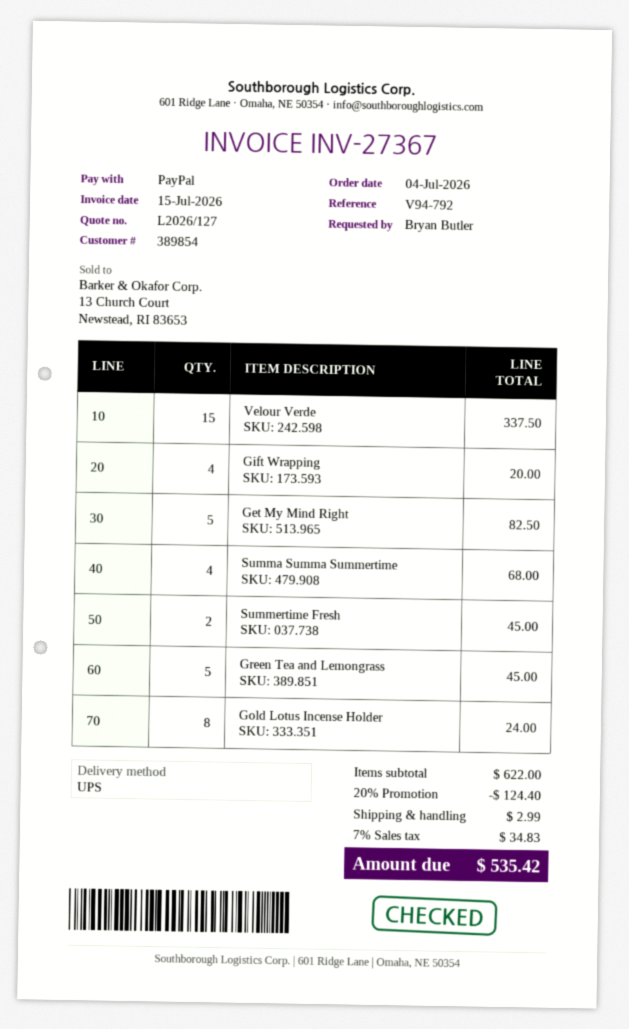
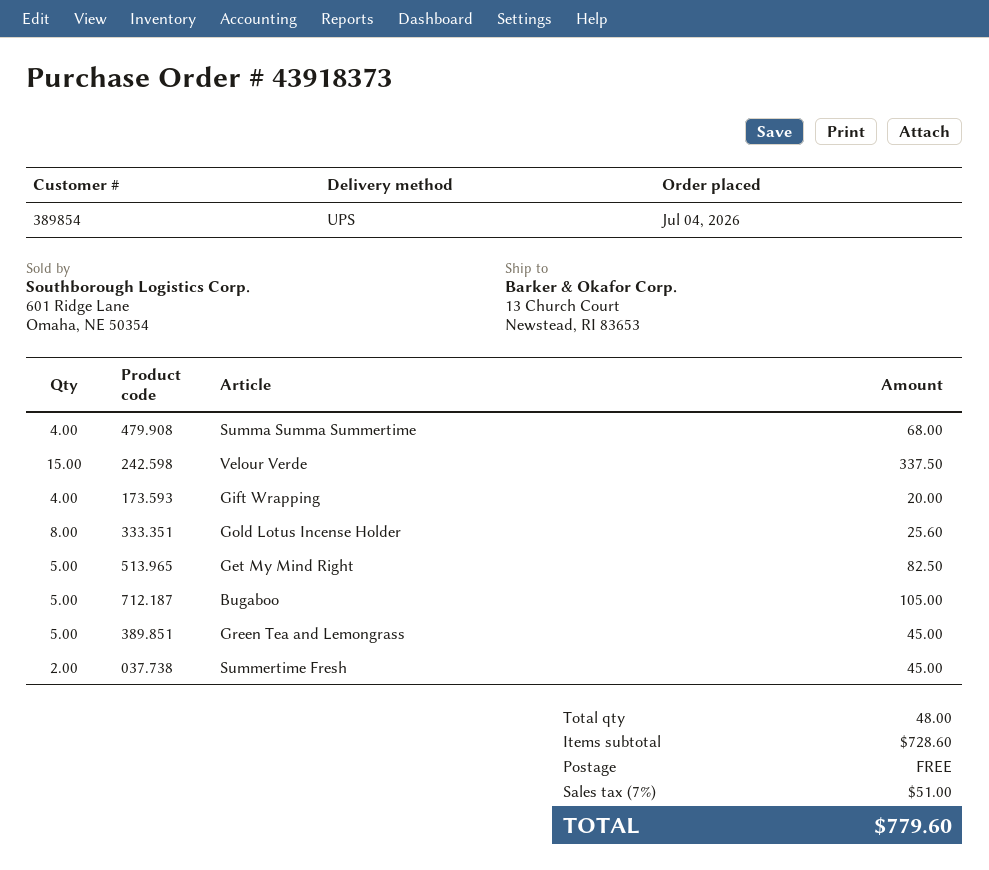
Gold Lotus Incense Holder: 8 for 24.00 -> 8 for 25.60
Bugaboo: none -> 5 for 105.00
subtotal: 622.00 -> 728.60
discount: 20% = 124.40 -> none
shipping: 2.99 -> 0.00
tax: 7% = 34.83 -> 7% = 51.00
total: 535.42 -> 779.60

